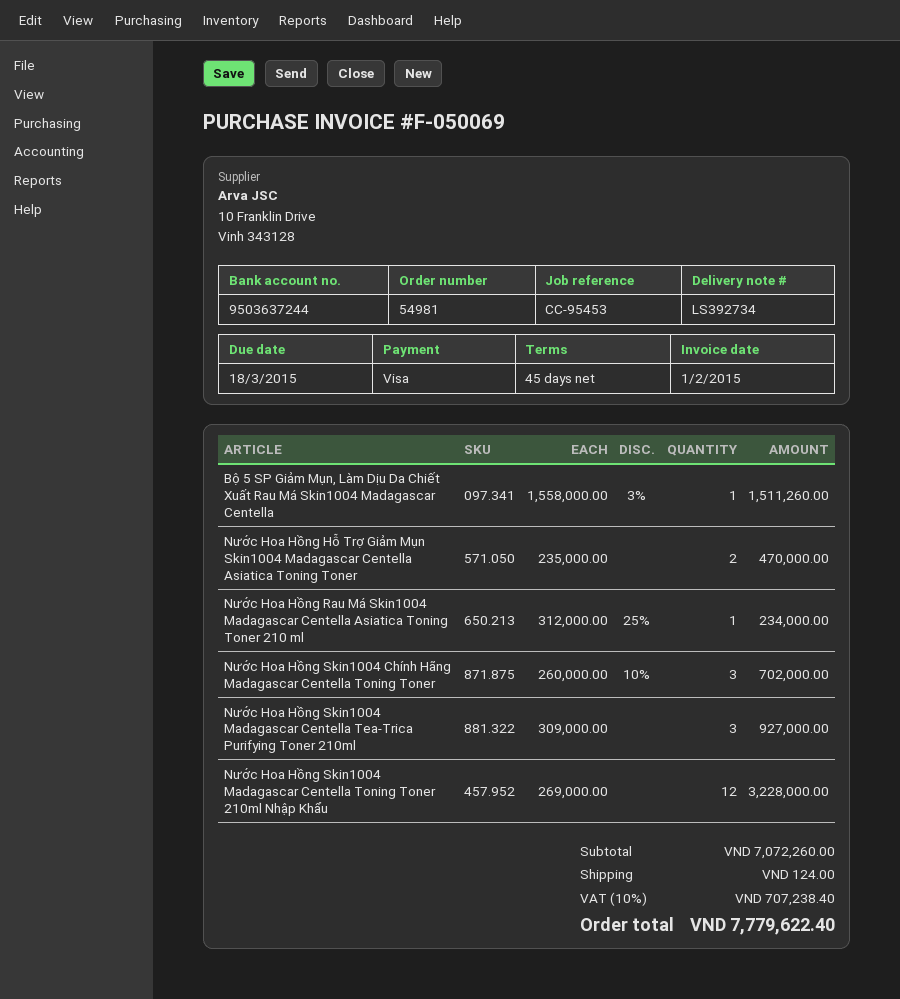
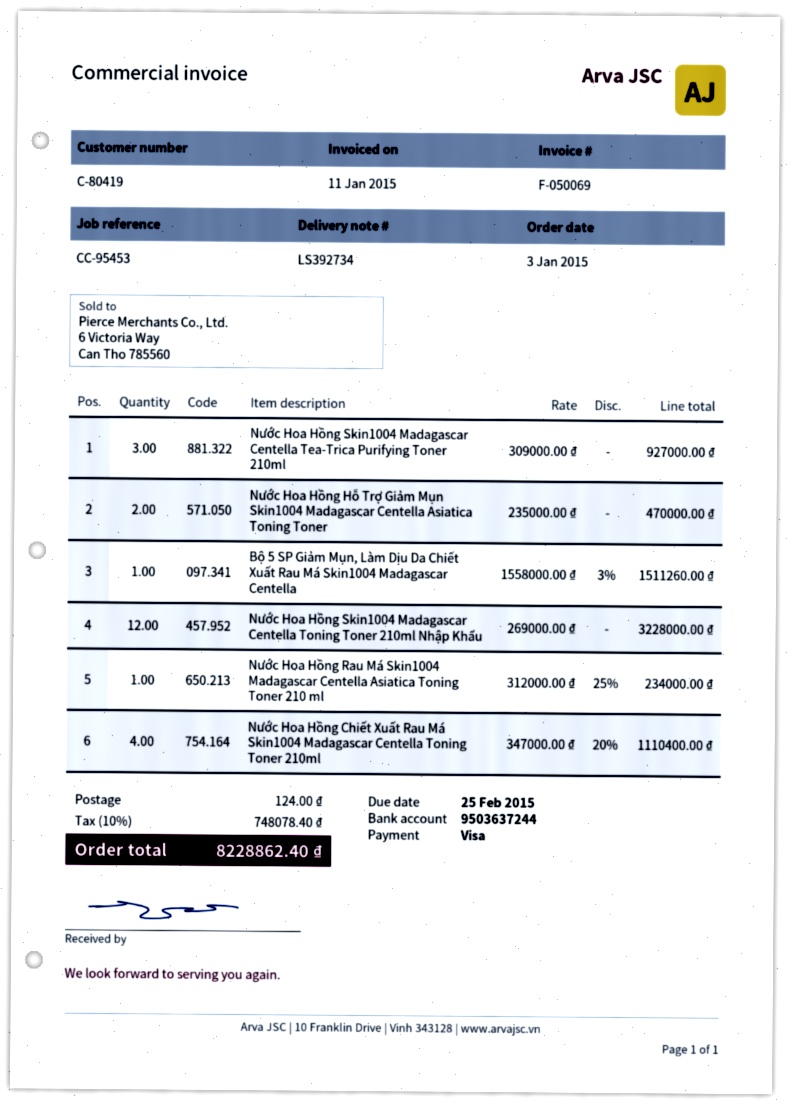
invoice date: 2015-02-01 -> 2015-01-11
due date: 2015-03-18 -> 2015-02-25
Nước Hoa Hồng Skin1004 Chính Hãng Madagascar Centella Toning Toner: 3 x 260000.00 - 10% = 702000.00 -> none
Nước Hoa Hồng Chiết Xuất Rau Má Skin1004 Madagascar Centella Toning Toner 210ml: none -> 4 x 347000.00 - 20% = 1110400.00
tax: 10% = 707238.40 -> 10% = 748078.40
total: 7779622.40 -> 8228862.40

